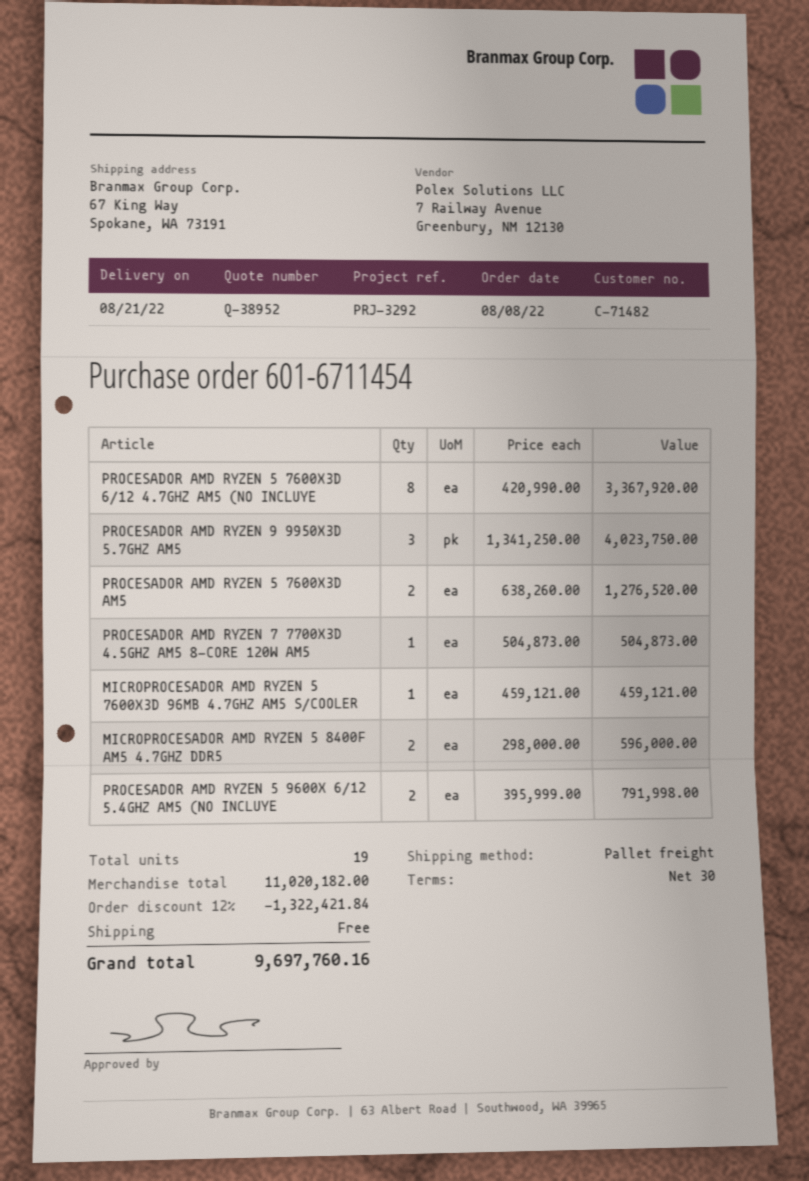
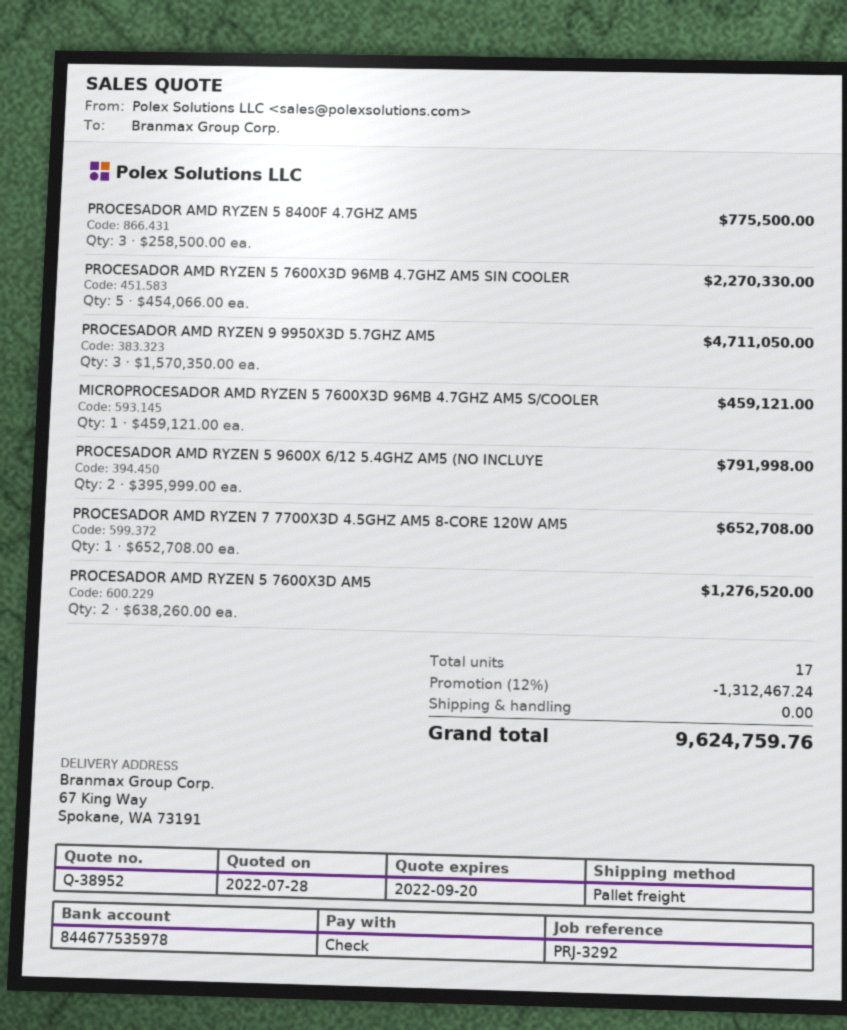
PROCESADOR AMD RYZEN 5 7600X3D 6/12 4.7GHZ AM5 (NO INCLUYE: 8 x 420990.00 = 3367920.00 -> none
PROCESADOR AMD RYZEN 9 9950X3D 5.7GHZ AM5: 3 x 1341250.00 = 4023750.00 -> 3 x 1570350.00 = 4711050.00
PROCESADOR AMD RYZEN 7 7700X3D 4.5GHZ AM5 8-CORE 120W AM5: 1 x 504873.00 = 504873.00 -> 1 x 652708.00 = 652708.00
MICROPROCESADOR AMD RYZEN 5 8400F AM5 4.7GHZ DDR5: 2 x 298000.00 = 596000.00 -> none
PROCESADOR AMD RYZEN 5 8400F 4.7GHZ AM5: none -> 3 x 258500.00 = 775500.00
PROCESADOR AMD RYZEN 5 7600X3D 96MB 4.7GHZ AM5 SIN COOLER: none -> 5 x 454066.00 = 2270330.00
total quantity: 19 -> 17
discount: 12% = 1322421.84 -> 12% = 1312467.24
total: 9697760.16 -> 9624759.76

